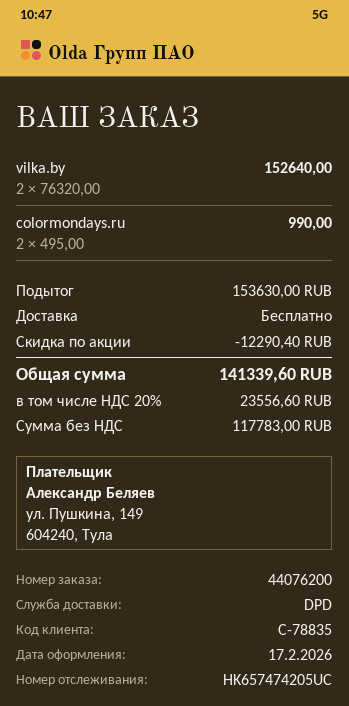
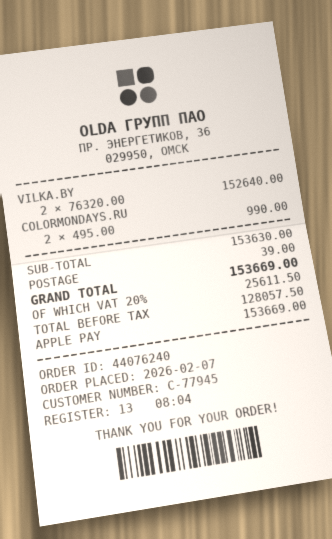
order number: 44076200 -> 44076240
order date: 2026-02-17 -> 2026-02-07
customer number: C-78835 -> C-77945
discount: 12290.40 -> none
shipping: 0.00 -> 39.00
net: 117783.00 -> 128057.50
tax: 20% = 23556.60 -> 20% = 25611.50
total: 141339.60 -> 153669.00

